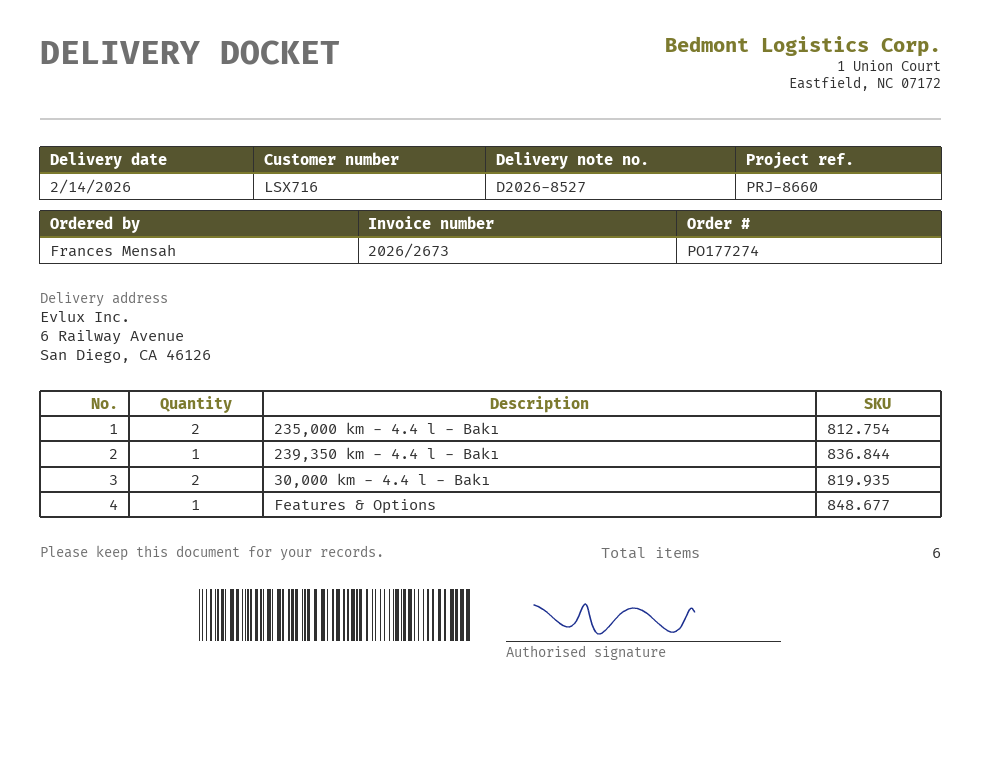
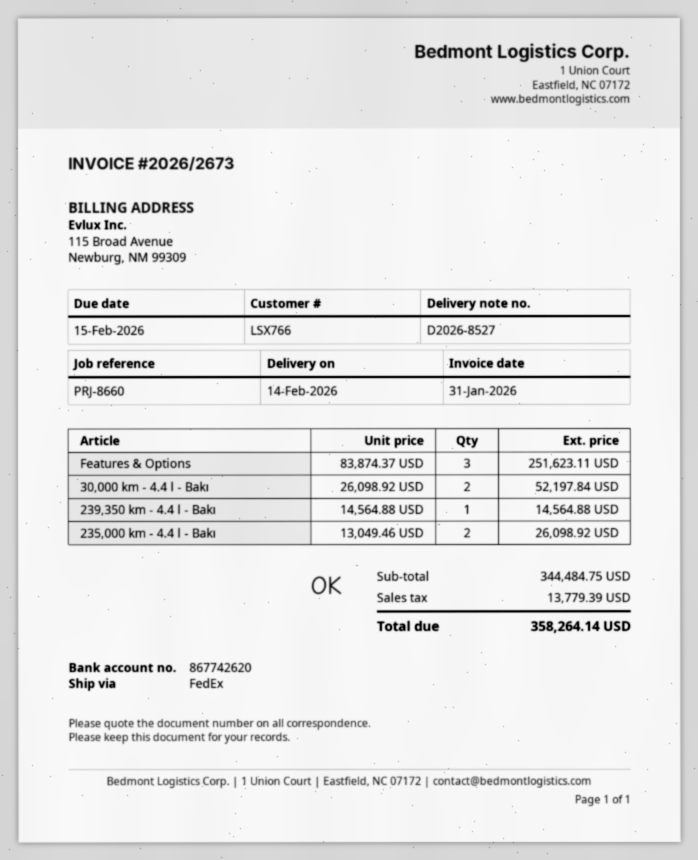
customer number: LSX716 -> LSX766
Features & Options: 1 -> 3

